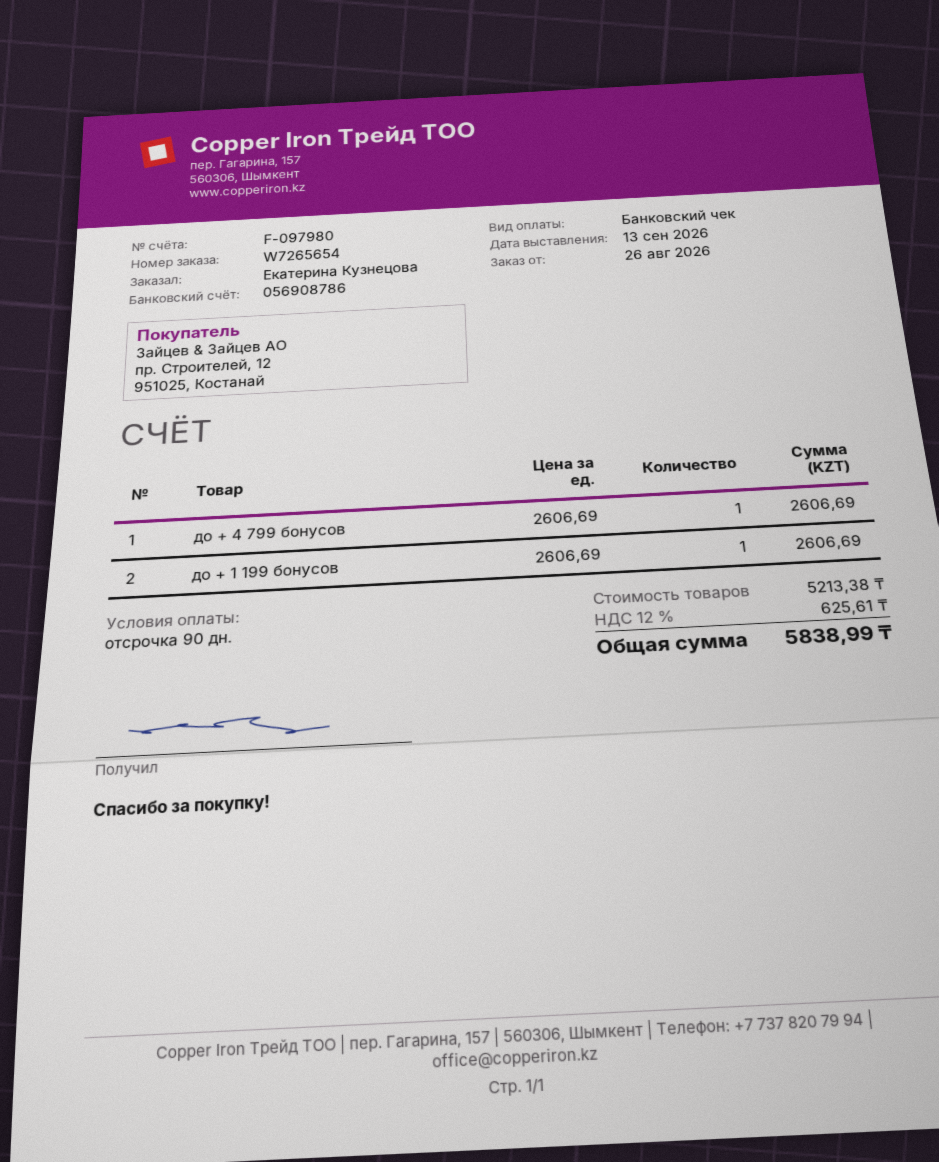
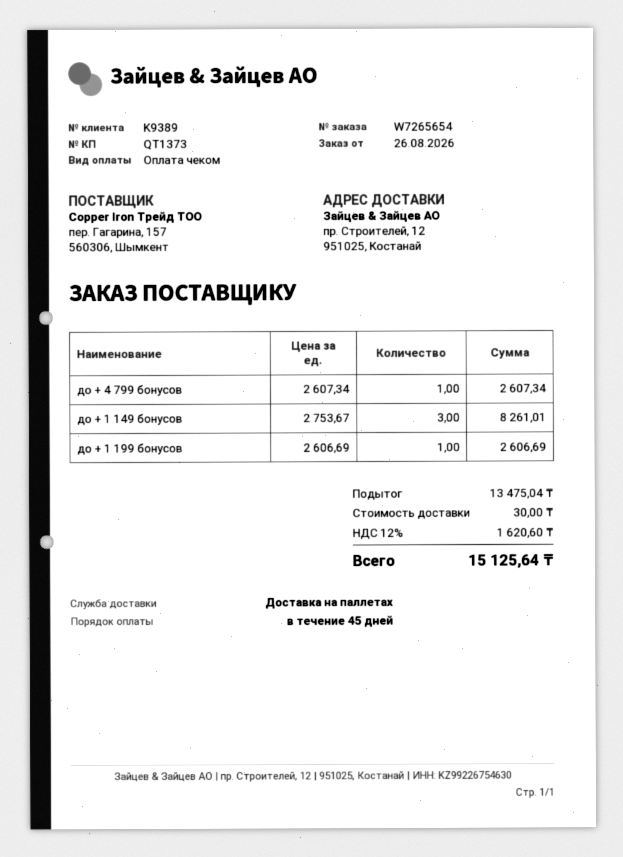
payment terms: 90 days -> 45 days
до + 4 799 бонусов: 1 x 2606.69 = 2606.69 -> 1 x 2607.34 = 2607.34
до + 1 149 бонусов: none -> 3 x 2753.67 = 8261.01
subtotal: 5213.38 -> 13475.04
shipping: none -> 30.00
tax: 12% = 625.61 -> 12% = 1620.60
total: 5838.99 -> 15125.64

